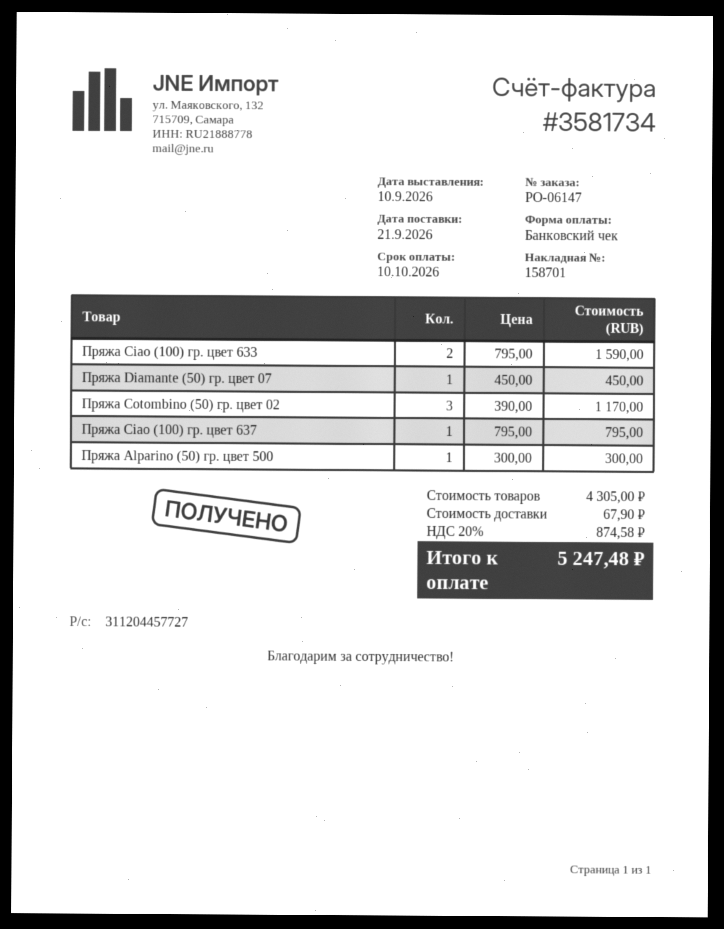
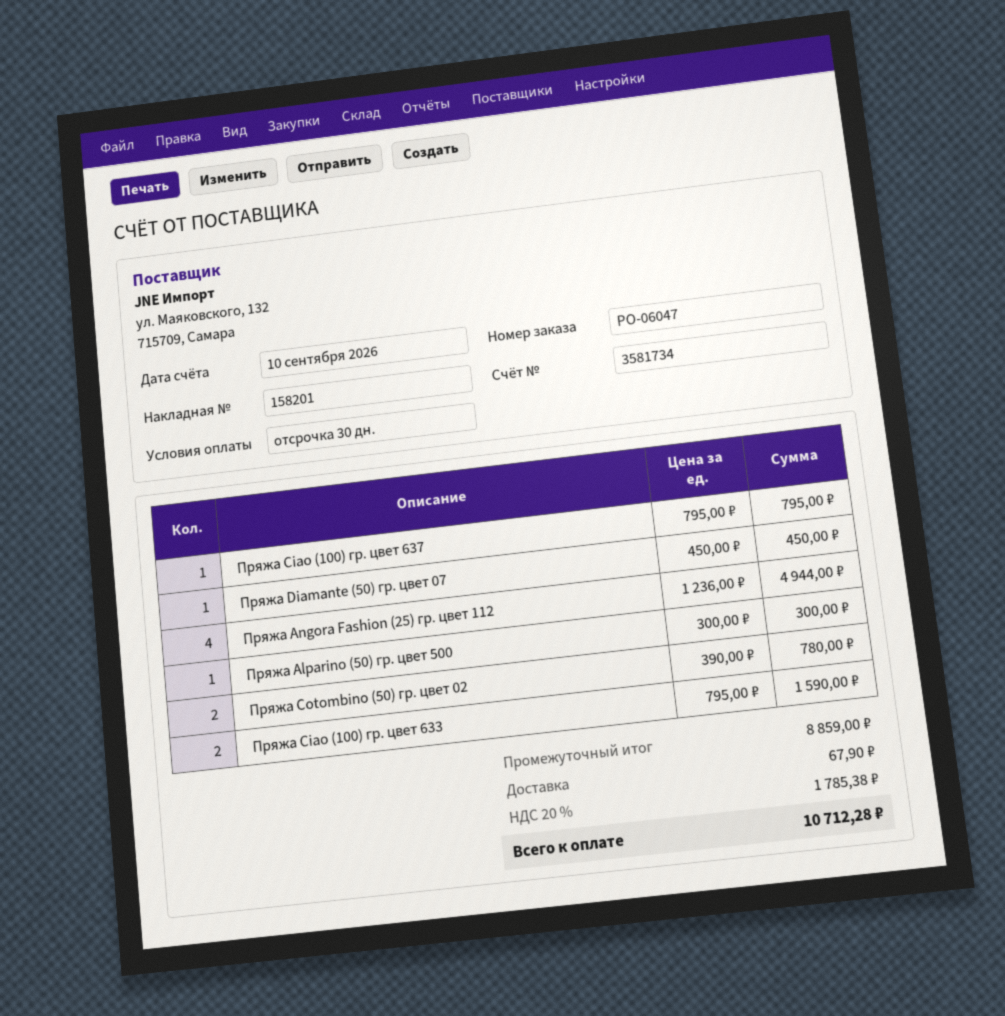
order number: PO-06147 -> PO-06047
delivery note number: 158701 -> 158201
Пряжа Cotombino (50) гр. цвет 02: 3 x 390.00 = 1170.00 -> 2 x 390.00 = 780.00
Пряжа Angora Fashion (25) гр. цвет 112: none -> 4 x 1236.00 = 4944.00
subtotal: 4305.00 -> 8859.00
tax: 20% = 874.58 -> 20% = 1785.38
total: 5247.48 -> 10712.28

